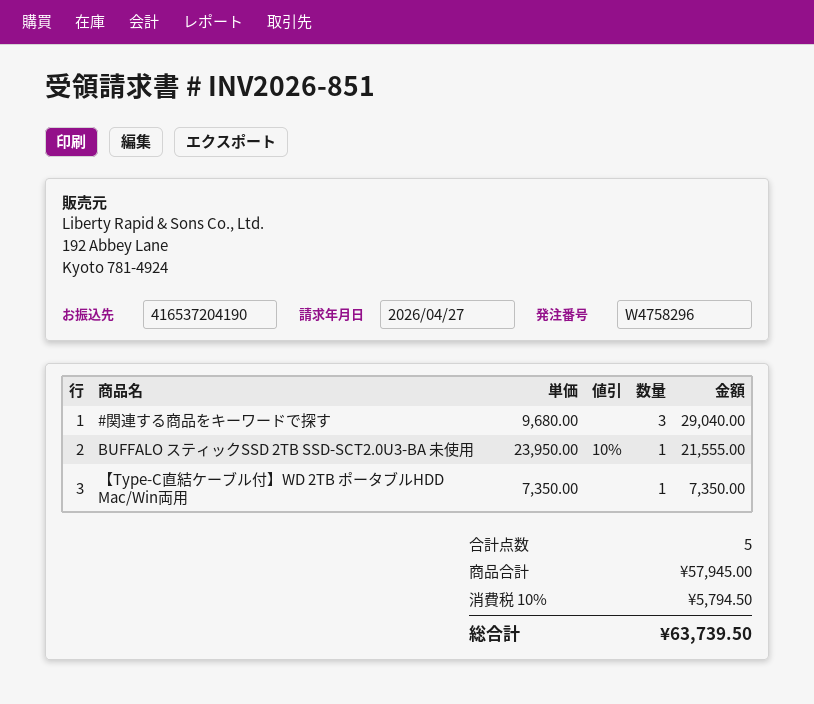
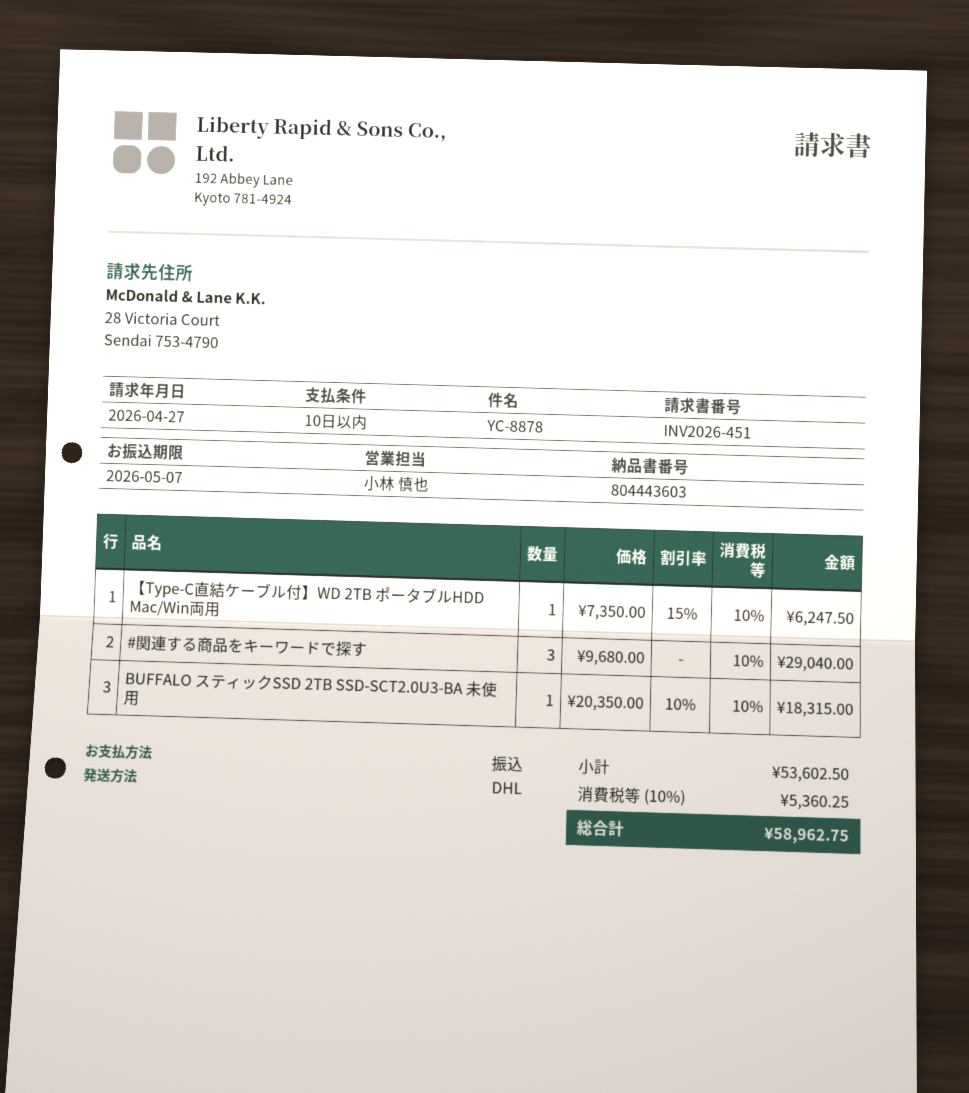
invoice number: INV2026-851 -> INV2026-451
BUFFALO スティックSSD 2TB SSD-SCT2.0U3-BA 未使用: 1 x 23950.00 - 10% = 21555.00 -> 1 x 20350.00 - 10% = 18315.00
【Type-C直結ケーブル付】WD 2TB ポータブルHDD Mac/Win両用: 1 x 7350.00 = 7350.00 -> 1 x 7350.00 - 15% = 6247.50
subtotal: 57945.00 -> 53602.50
tax: 10% = 5794.50 -> 10% = 5360.25
total: 63739.50 -> 58962.75

